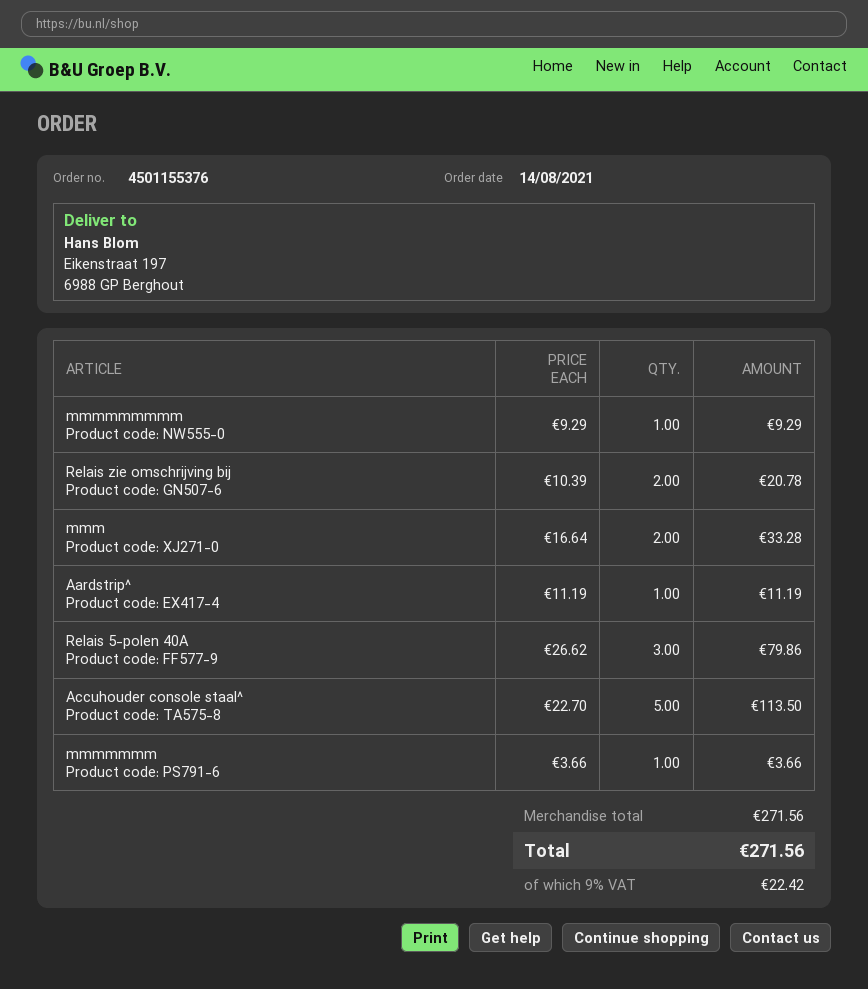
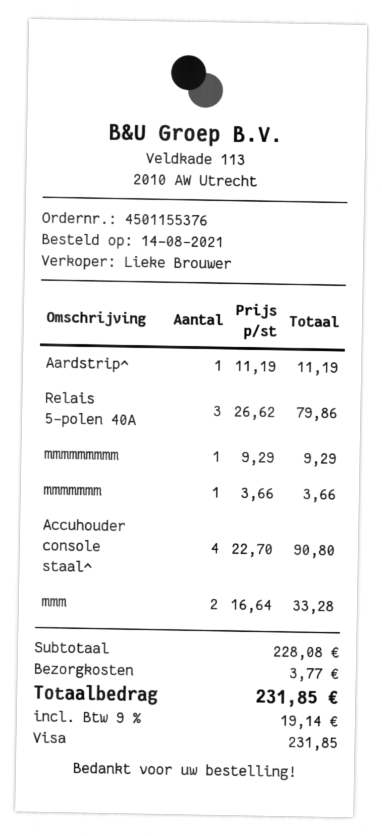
Relais zie omschrijving bij: 2 x 10.39 = 20.78 -> none
Accuhouder console staal^: 5 x 22.70 = 113.50 -> 4 x 22.70 = 90.80
subtotal: 271.56 -> 228.08
shipping: none -> 3.77
tax: 9% = 22.42 -> 9% = 19.14
total: 271.56 -> 231.85

